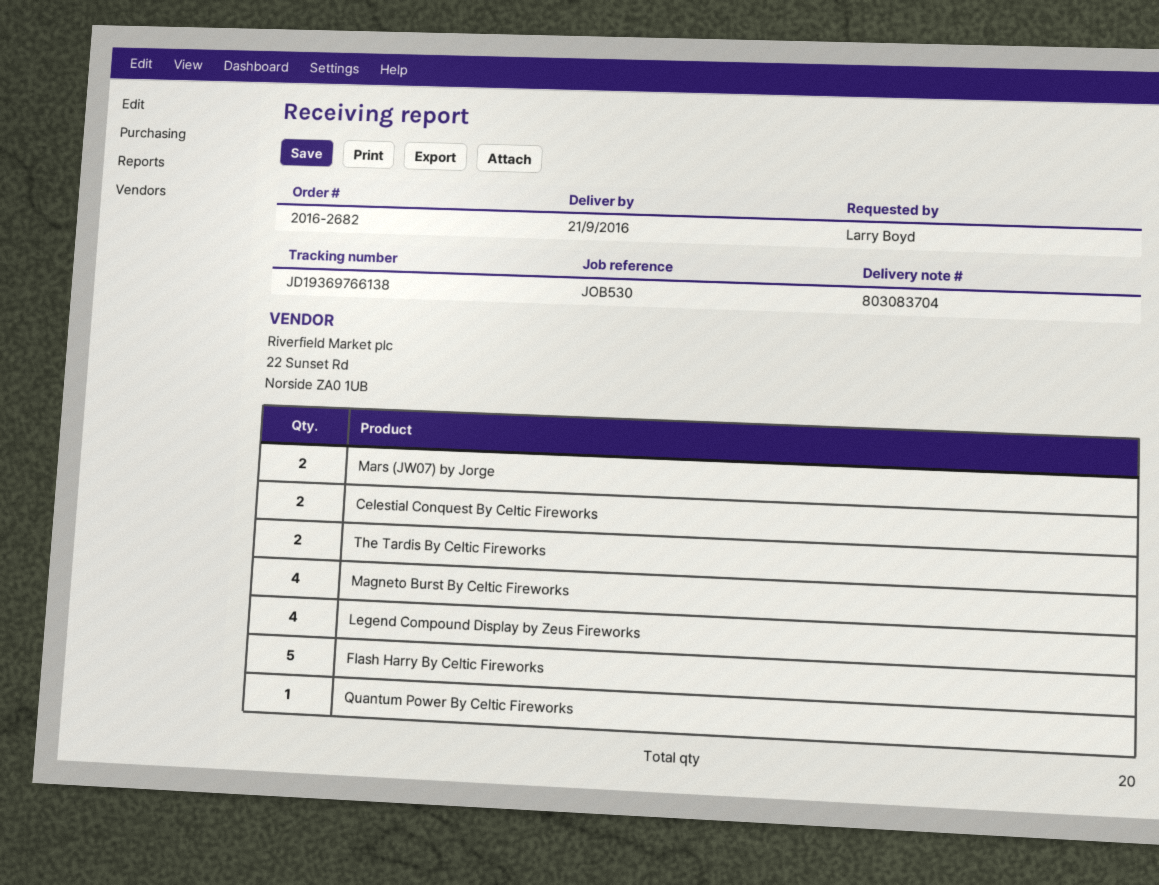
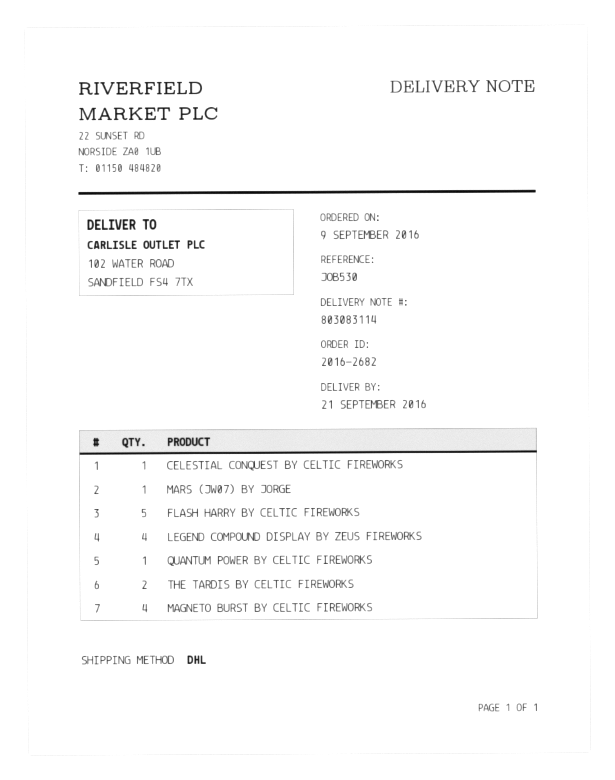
delivery note number: 803083704 -> 803083114
Mars (JW07) by Jorge: 2 -> 1
Celestial Conquest By Celtic Fireworks: 2 -> 1

